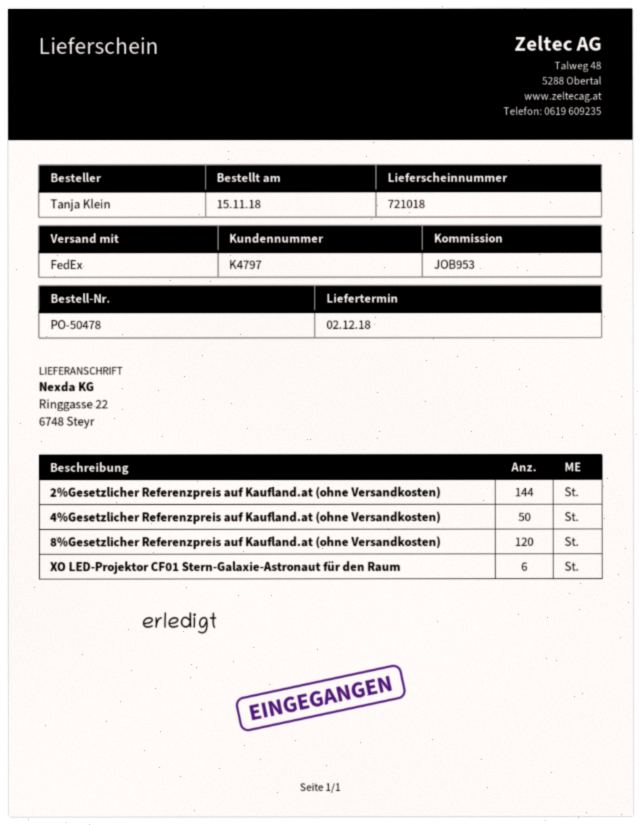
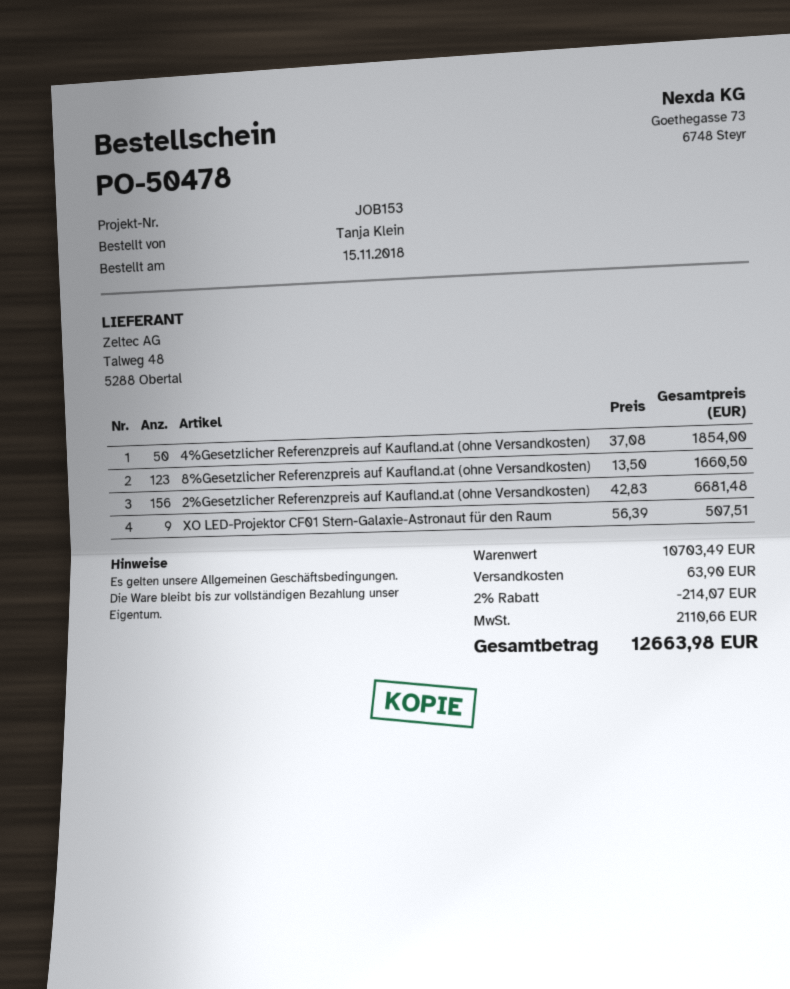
reference: JOB953 -> JOB153
2%Gesetzlicher Referenzpreis auf Kaufland.at (ohne Versandkosten): 144 -> 156
8%Gesetzlicher Referenzpreis auf Kaufland.at (ohne Versandkosten): 120 -> 123
XO LED-Projektor CF01 Stern-Galaxie-Astronaut für den Raum: 6 -> 9

